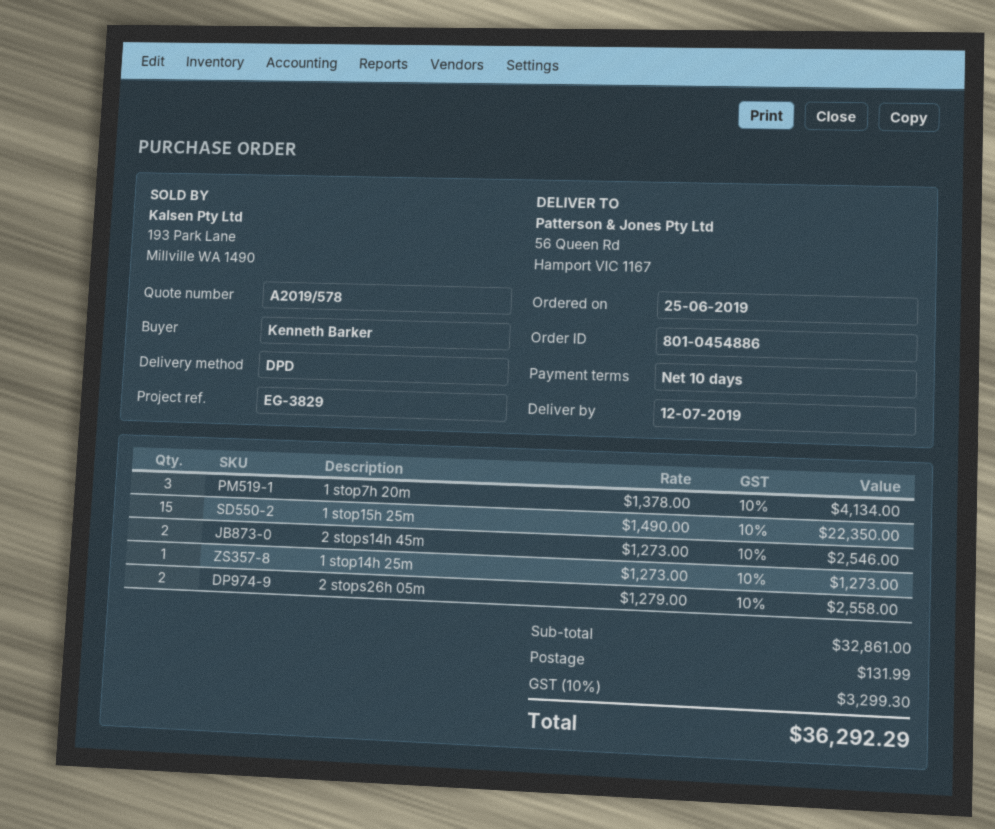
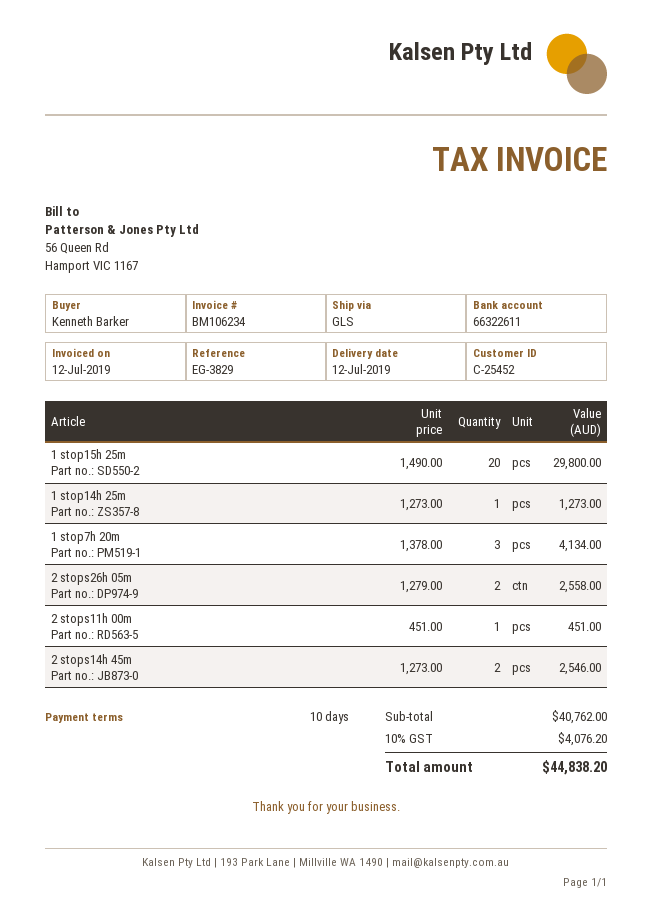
shipping method: DPD -> GLS
1 stop15h 25m: 15 x 1490.00 = 22350.00 -> 20 x 1490.00 = 29800.00
2 stops11h 00m: none -> 1 x 451.00 = 451.00
subtotal: 32861.00 -> 40762.00
shipping: 131.99 -> none
tax: 10% = 3299.30 -> 10% = 4076.20
total: 36292.29 -> 44838.20

